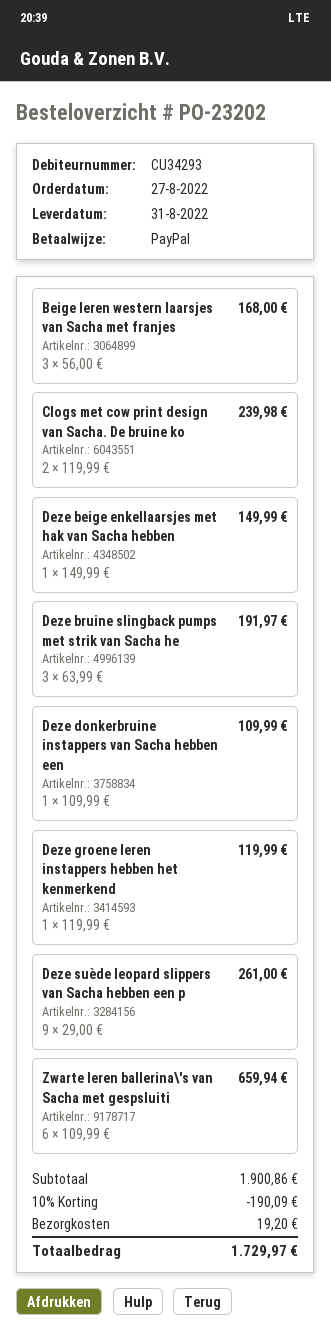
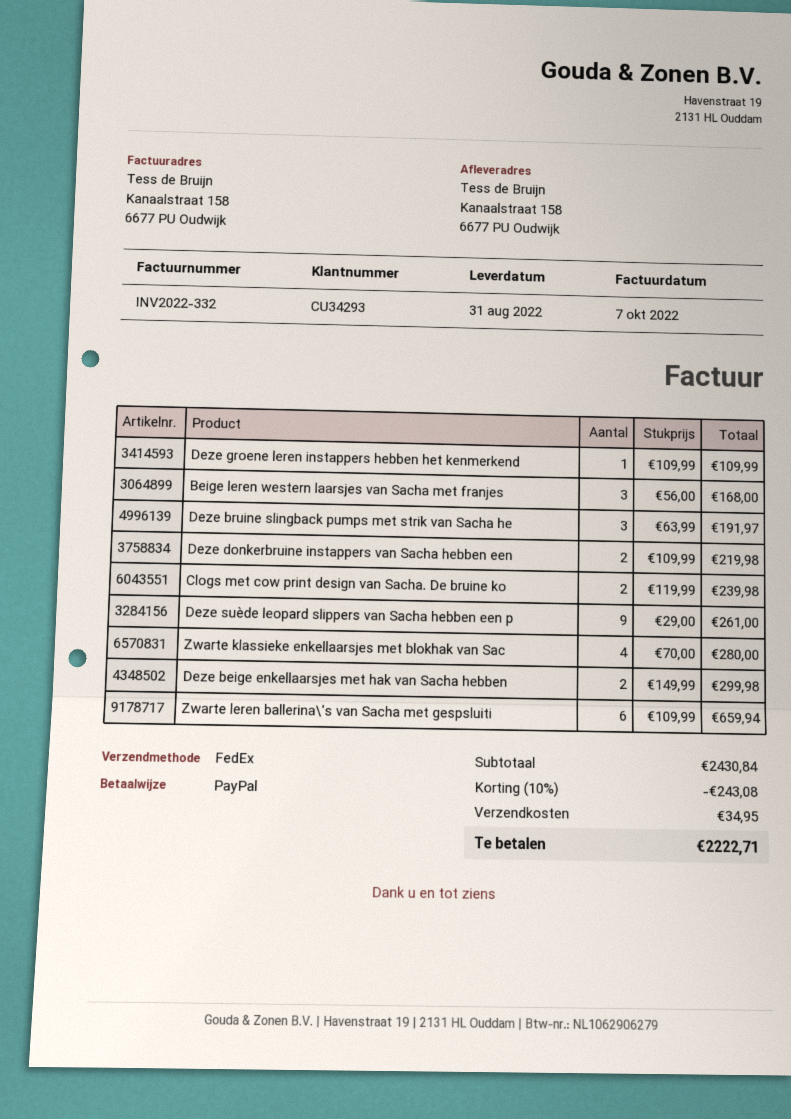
Deze beige enkellaarsjes met hak van Sacha hebben: 1 x 149.99 = 149.99 -> 2 x 149.99 = 299.98
Deze donkerbruine instappers van Sacha hebben een: 1 x 109.99 = 109.99 -> 2 x 109.99 = 219.98
Deze groene leren instappers hebben het kenmerkend: 1 x 119.99 = 119.99 -> 1 x 109.99 = 109.99
Zwarte klassieke enkellaarsjes met blokhak van Sac: none -> 4 x 70.00 = 280.00
subtotal: 1900.86 -> 2430.84
discount: 10% = 190.09 -> 10% = 243.08
shipping: 19.20 -> 34.95
total: 1729.97 -> 2222.71

